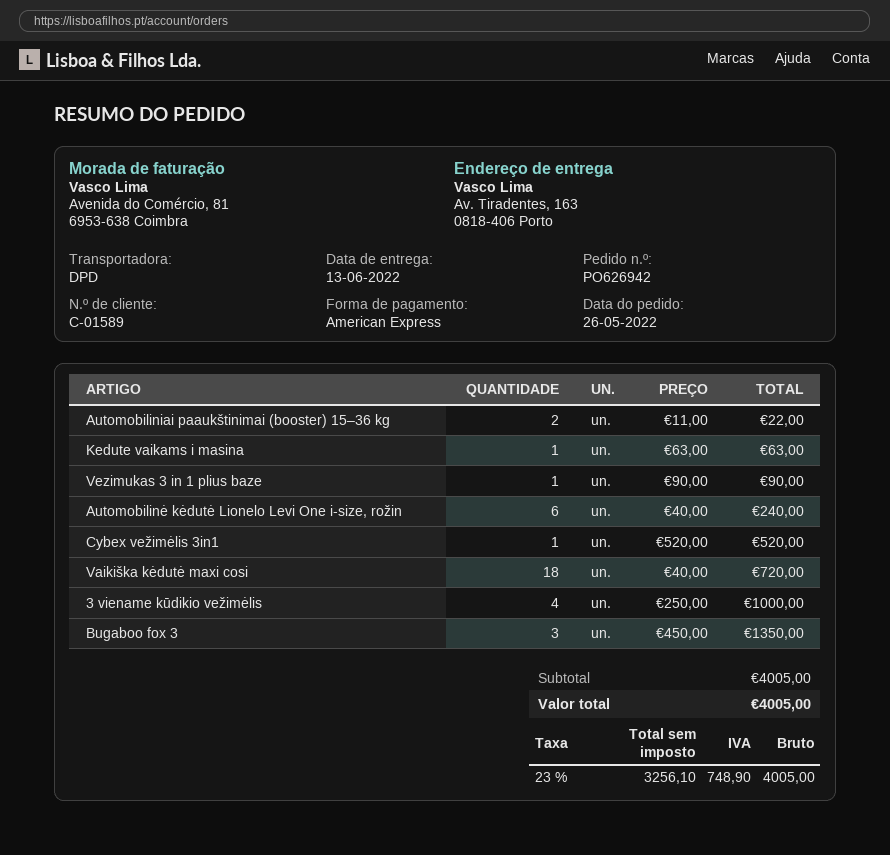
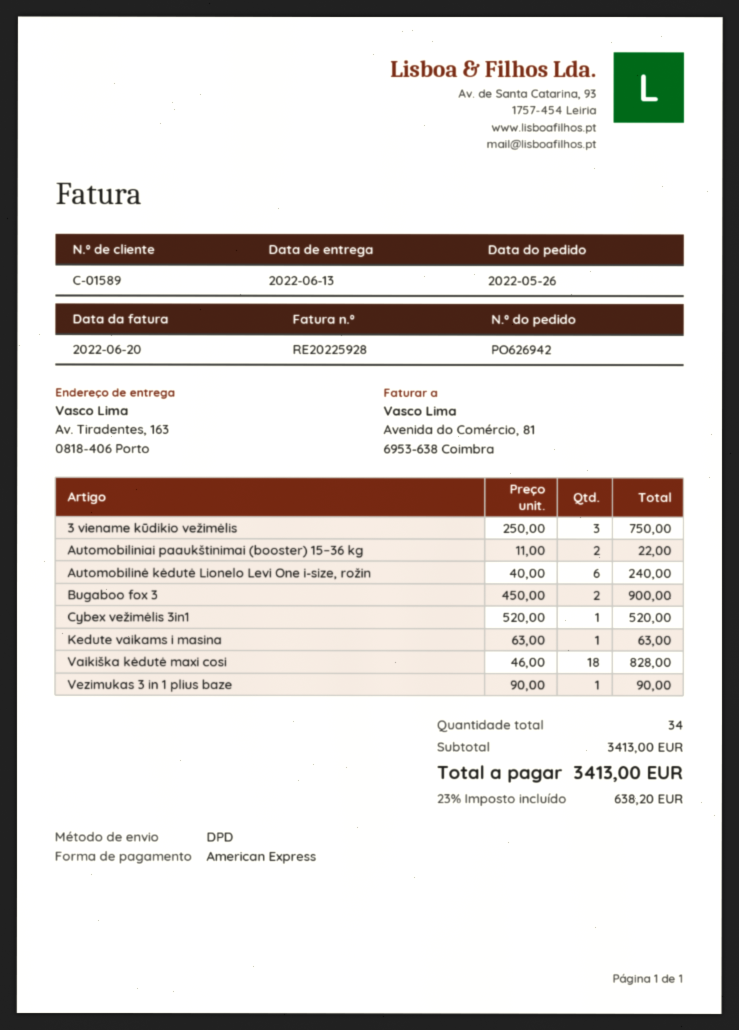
Vaikiška kėdutė maxi cosi: 18 x 40.00 = 720.00 -> 18 x 46.00 = 828.00
3 viename kūdikio vežimėlis: 4 x 250.00 = 1000.00 -> 3 x 250.00 = 750.00
Bugaboo fox 3: 3 x 450.00 = 1350.00 -> 2 x 450.00 = 900.00
subtotal: 4005.00 -> 3413.00
tax: 23% = 748.90 -> 23% = 638.20
total: 4005.00 -> 3413.00

